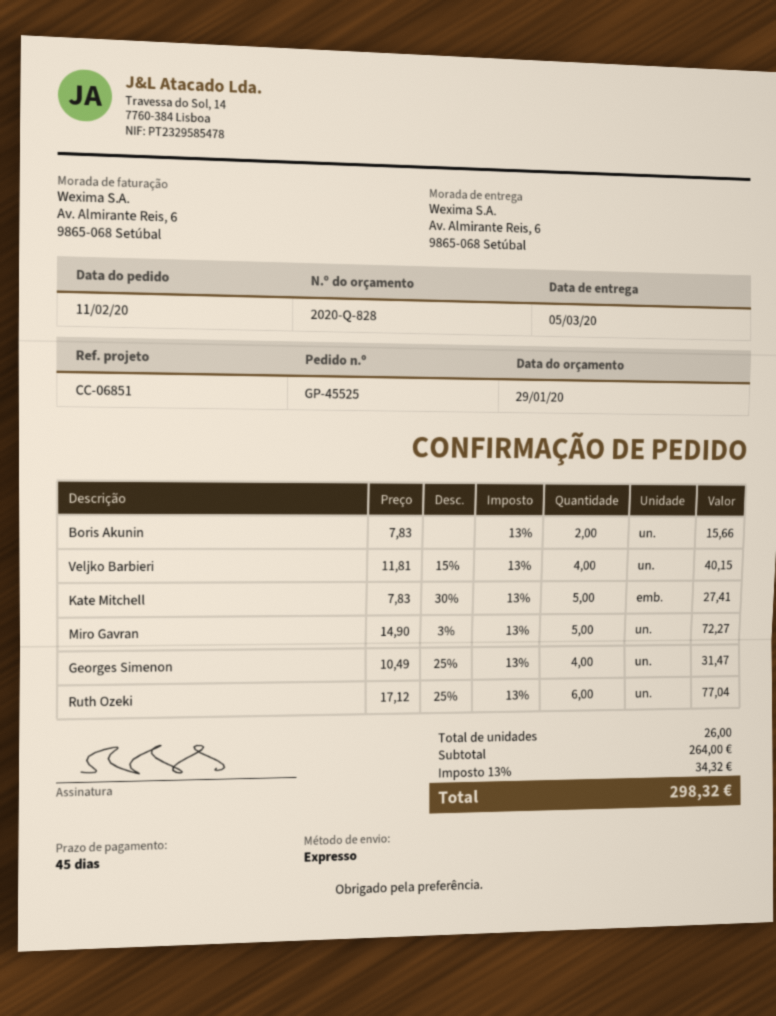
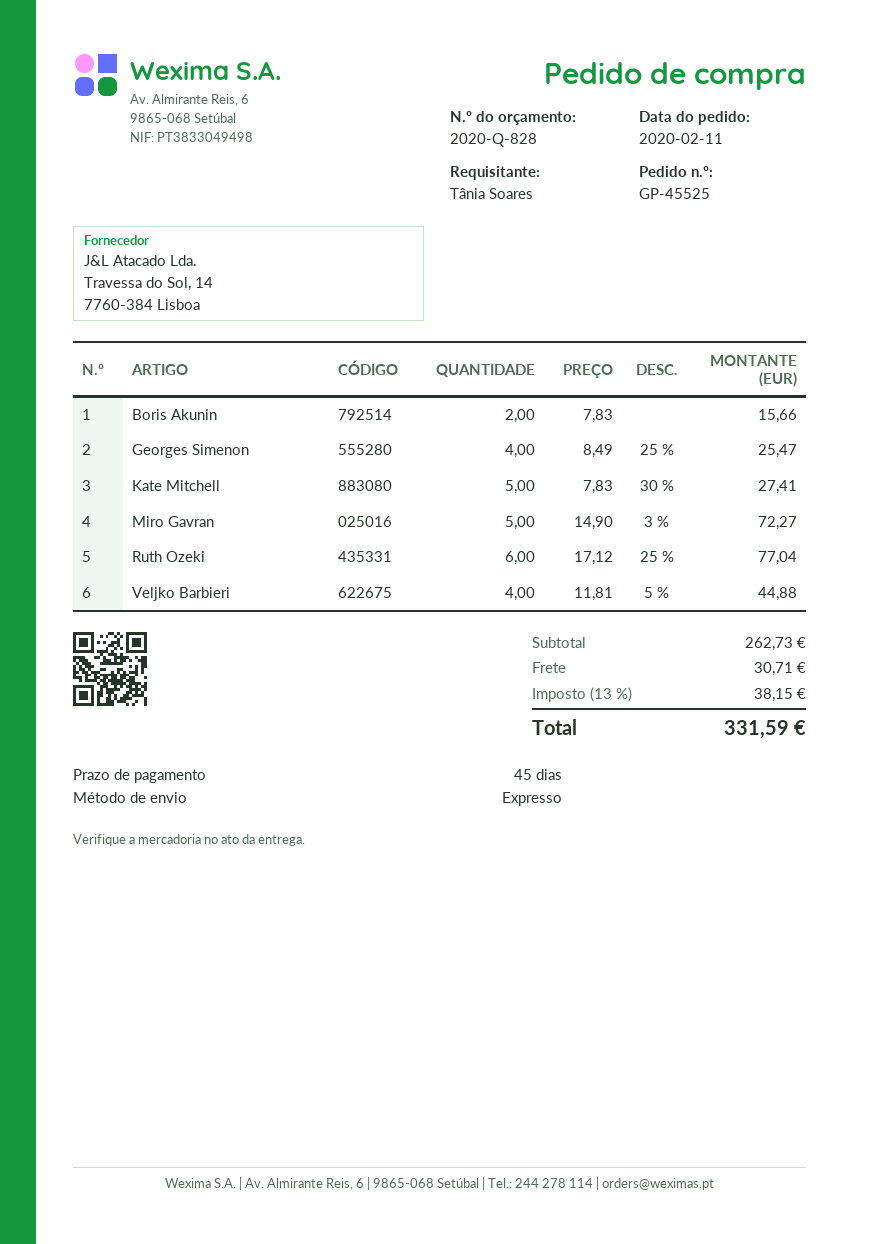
Veljko Barbieri: 4 x 11.81 - 15% = 40.15 -> 4 x 11.81 - 5% = 44.88
Georges Simenon: 4 x 10.49 - 25% = 31.47 -> 4 x 8.49 - 25% = 25.47
subtotal: 264.00 -> 262.73
shipping: none -> 30.71
tax: 13% = 34.32 -> 13% = 38.15
total: 298.32 -> 331.59

